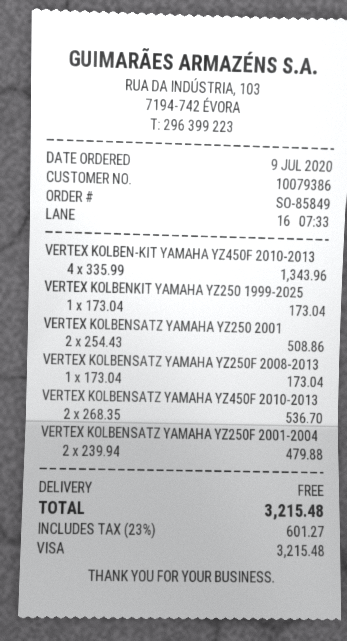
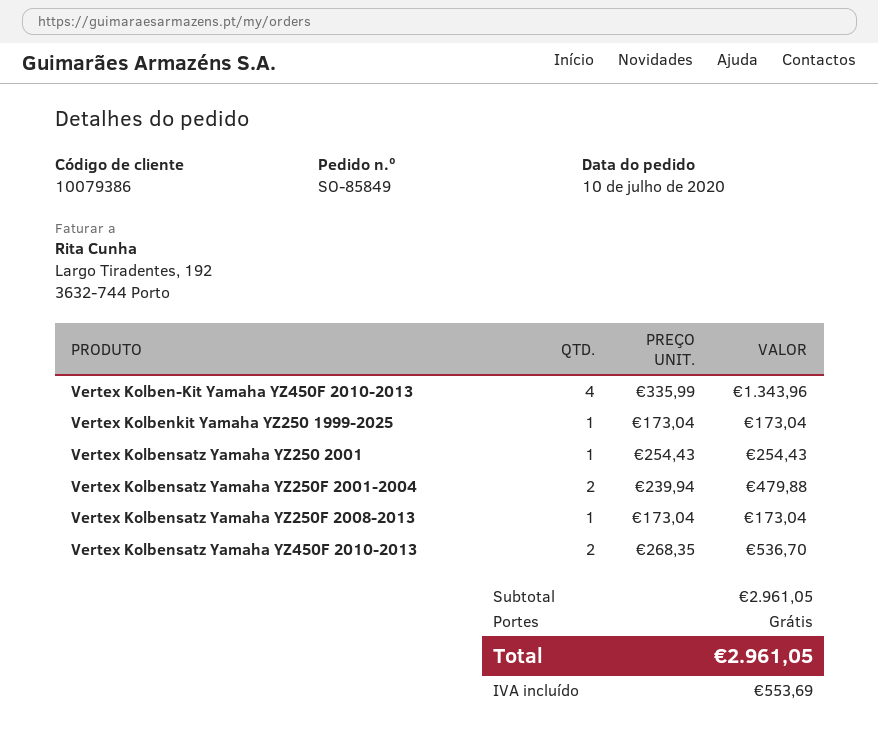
order date: 2020-07-09 -> 2020-07-10
VERTEX KOLBENSATZ YAMAHA YZ250 2001: 2 x 254.43 = 508.86 -> 1 x 254.43 = 254.43
tax: 601.27 -> 553.69
total: 3215.48 -> 2961.05

